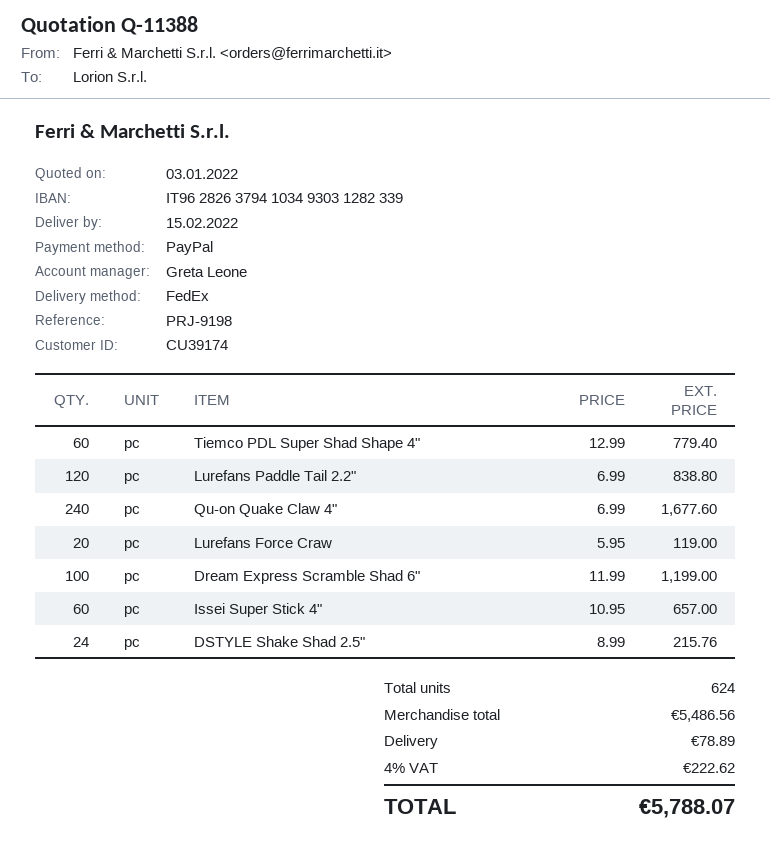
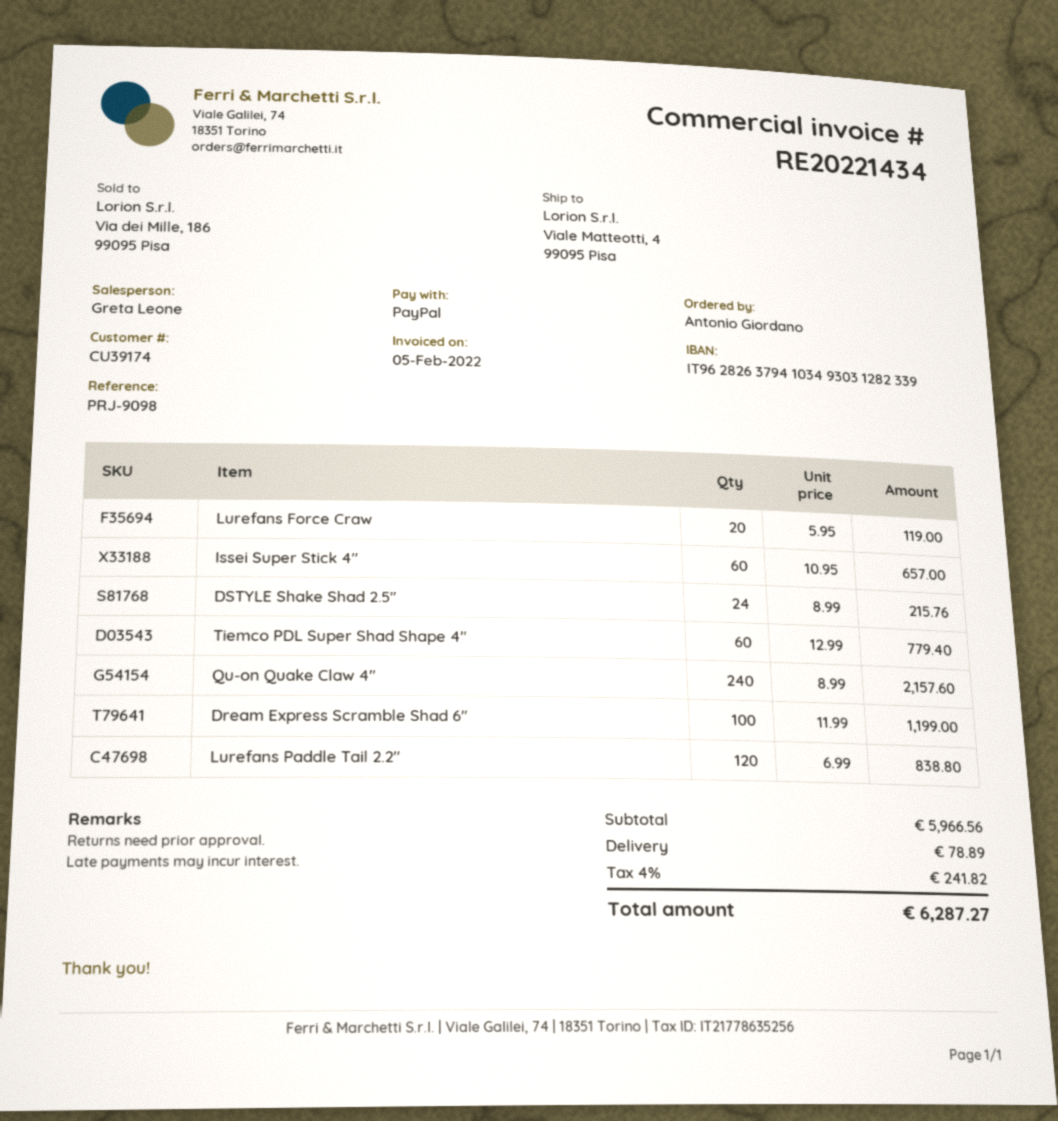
reference: PRJ-9198 -> PRJ-9098
Qu-on Quake Claw 4": 240 x 6.99 = 1677.60 -> 240 x 8.99 = 2157.60
subtotal: 5486.56 -> 5966.56
tax: 4% = 222.62 -> 4% = 241.82
total: 5788.07 -> 6287.27

